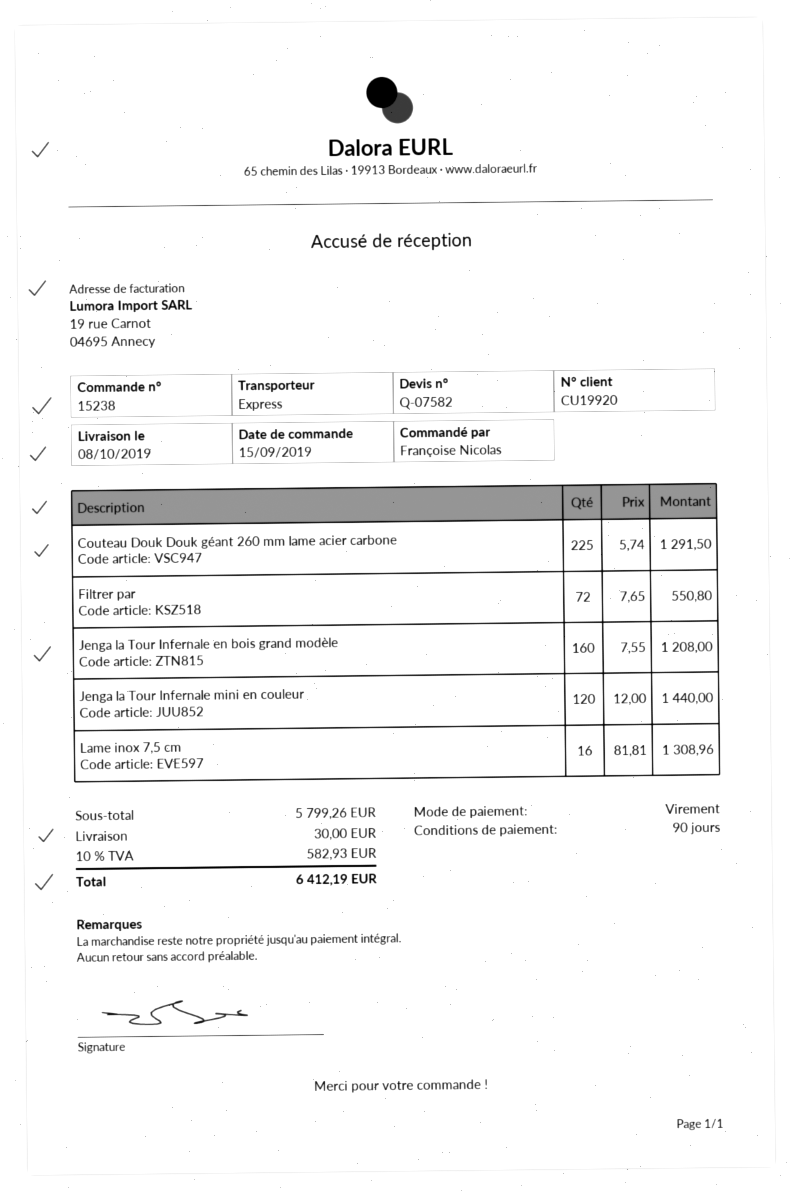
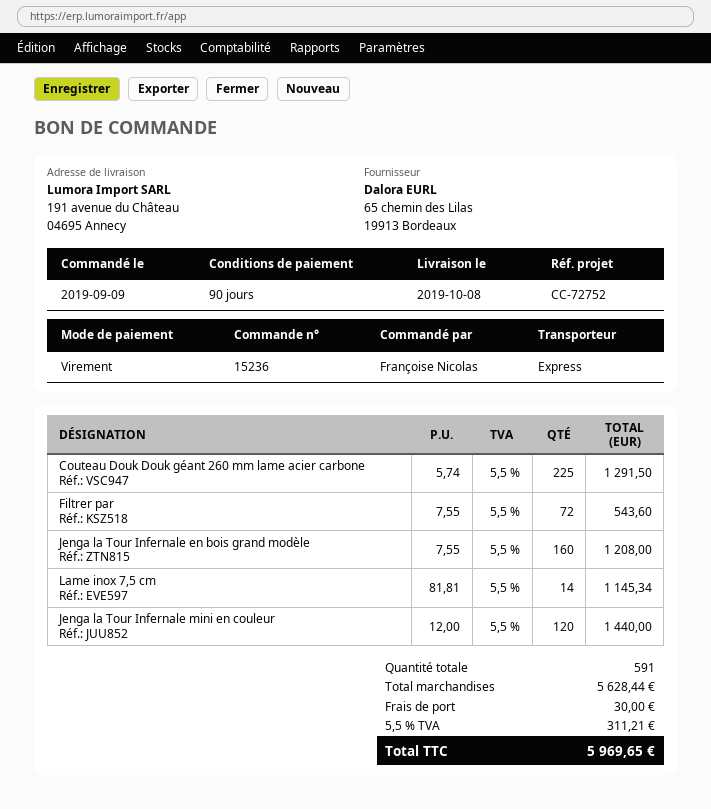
order number: 15238 -> 15236
order date: 2019-09-15 -> 2019-09-09
Filtrer par: 72 x 7.65 = 550.80 -> 72 x 7.55 = 543.60
Lame inox 7,5 cm: 16 x 81.81 = 1308.96 -> 14 x 81.81 = 1145.34
subtotal: 5799.26 -> 5628.44
tax: 10% = 582.93 -> 5.5% = 311.21
total: 6412.19 -> 5969.65

